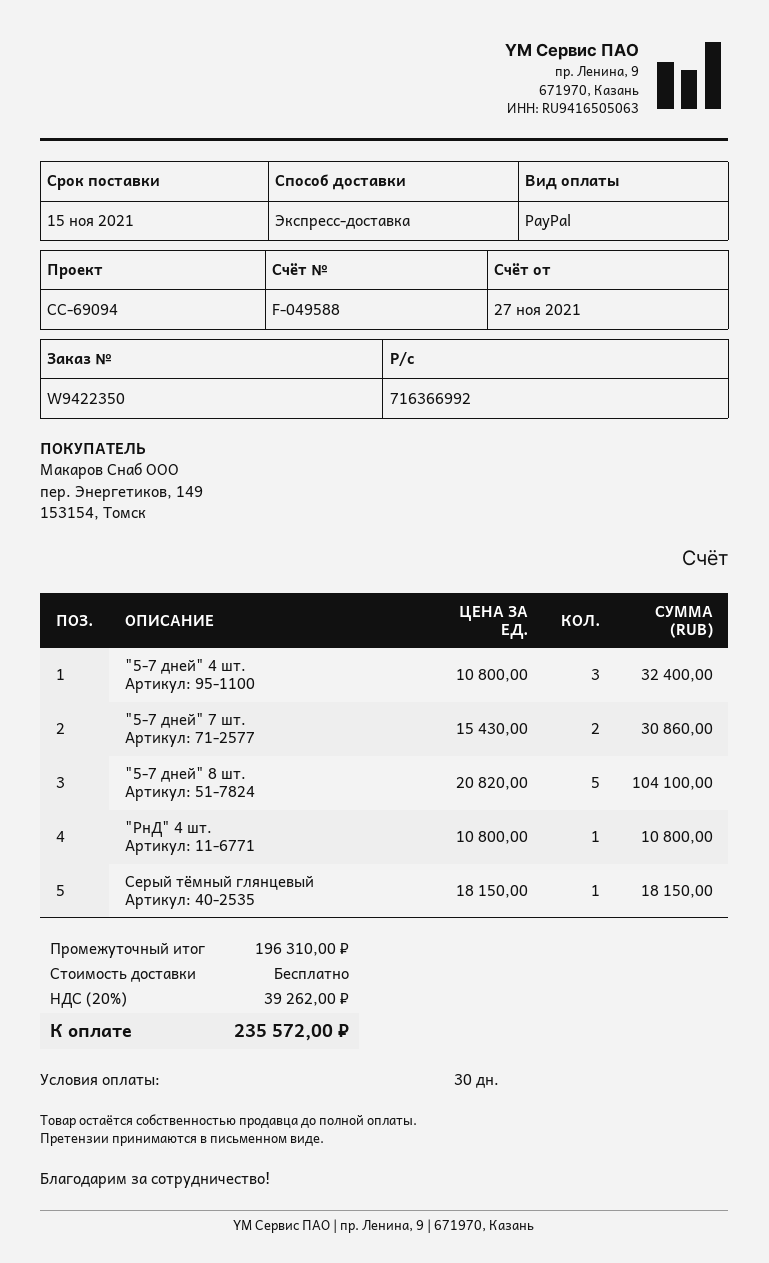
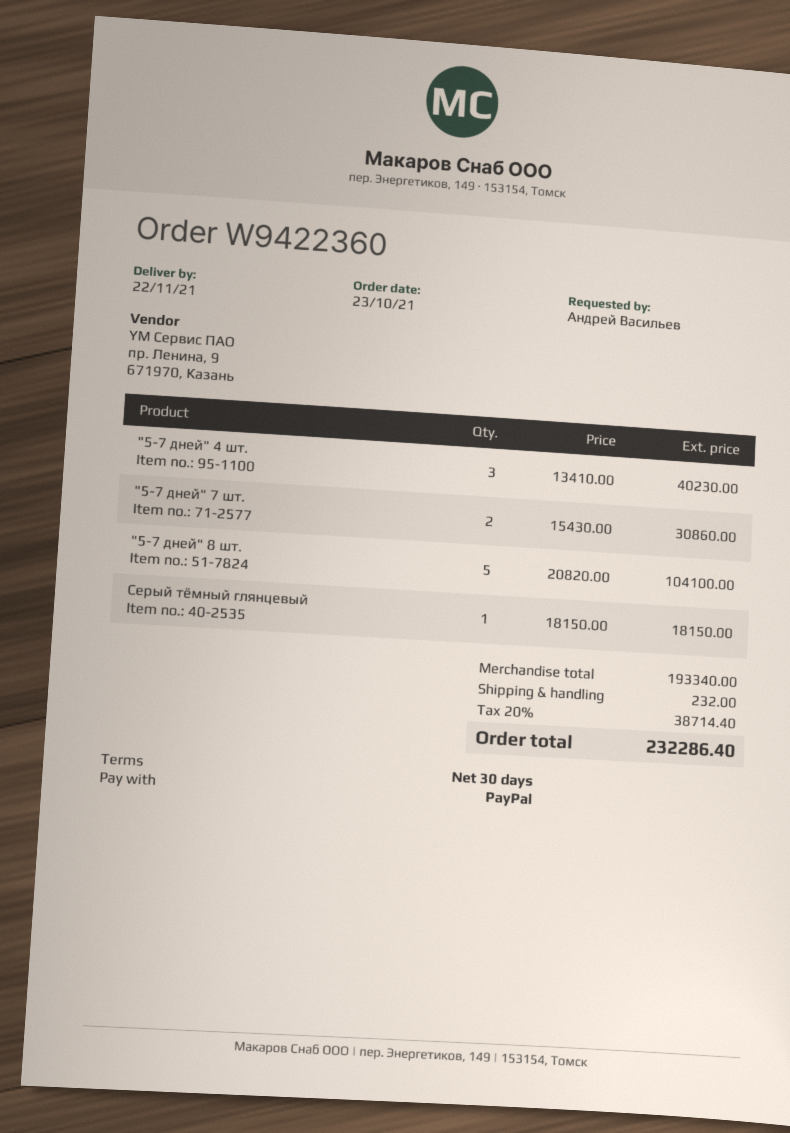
order number: W9422350 -> W9422360
delivery date: 2021-11-15 -> 2021-11-22
"5-7 дней" 4 шт.: 3 x 10800.00 = 32400.00 -> 3 x 13410.00 = 40230.00
"РнД" 4 шт.: 1 x 10800.00 = 10800.00 -> none
subtotal: 196310.00 -> 193340.00
shipping: 0.00 -> 232.00
tax: 20% = 39262.00 -> 20% = 38714.40
total: 235572.00 -> 232286.40

